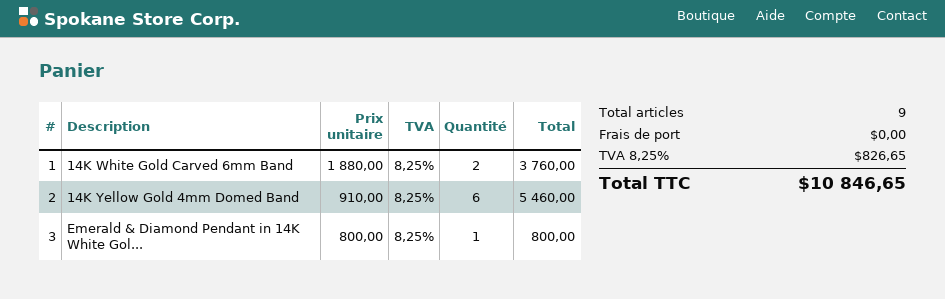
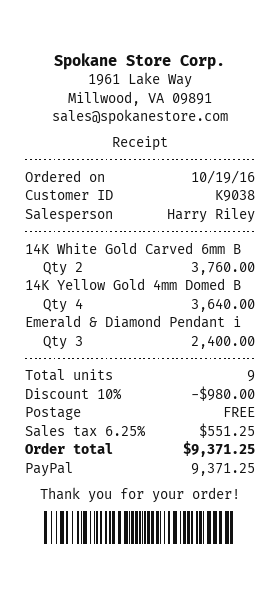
14K Yellow Gold 4mm Domed Band: 6 for 5460.00 -> 4 for 3640.00
Emerald & Diamond Pendant in 14K White Gol...: 1 for 800.00 -> 3 for 2400.00
discount: none -> 10% = 980.00
tax: 8.25% = 826.65 -> 6.25% = 551.25
total: 10846.65 -> 9371.25

